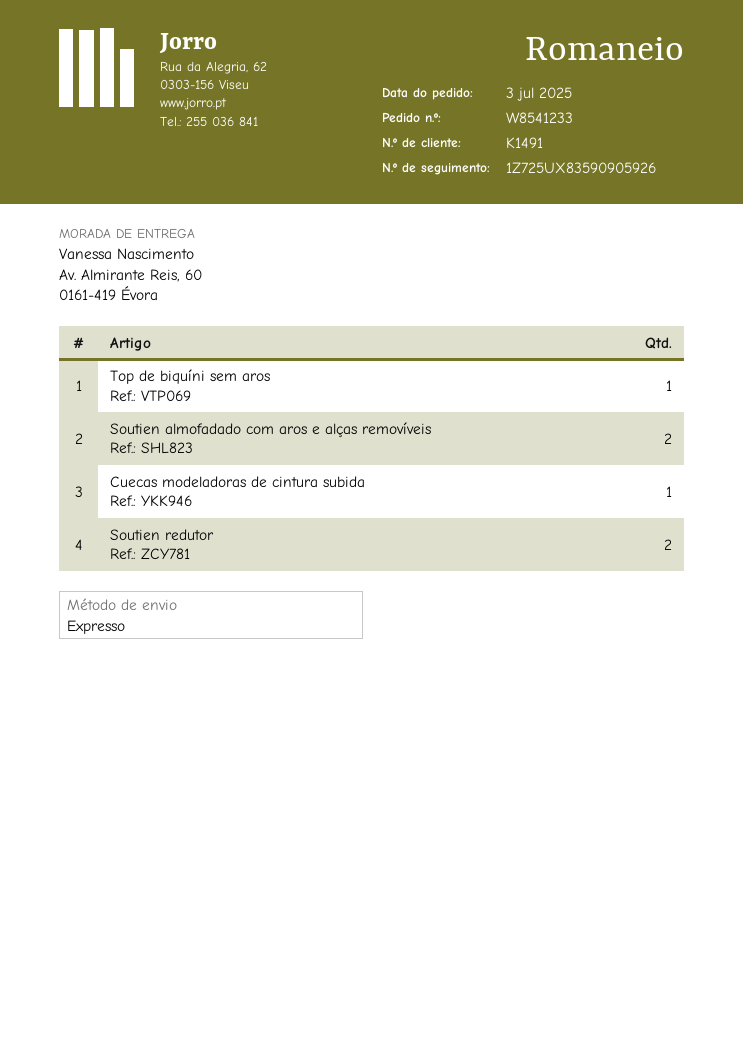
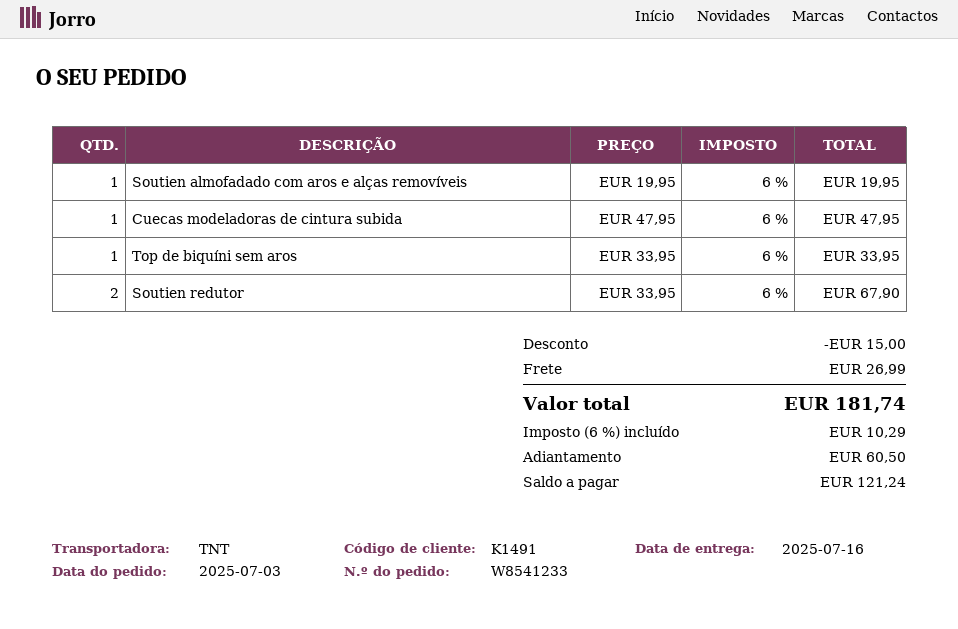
shipping method: express -> TNT
Soutien almofadado com aros e alças removíveis: 2 -> 1

